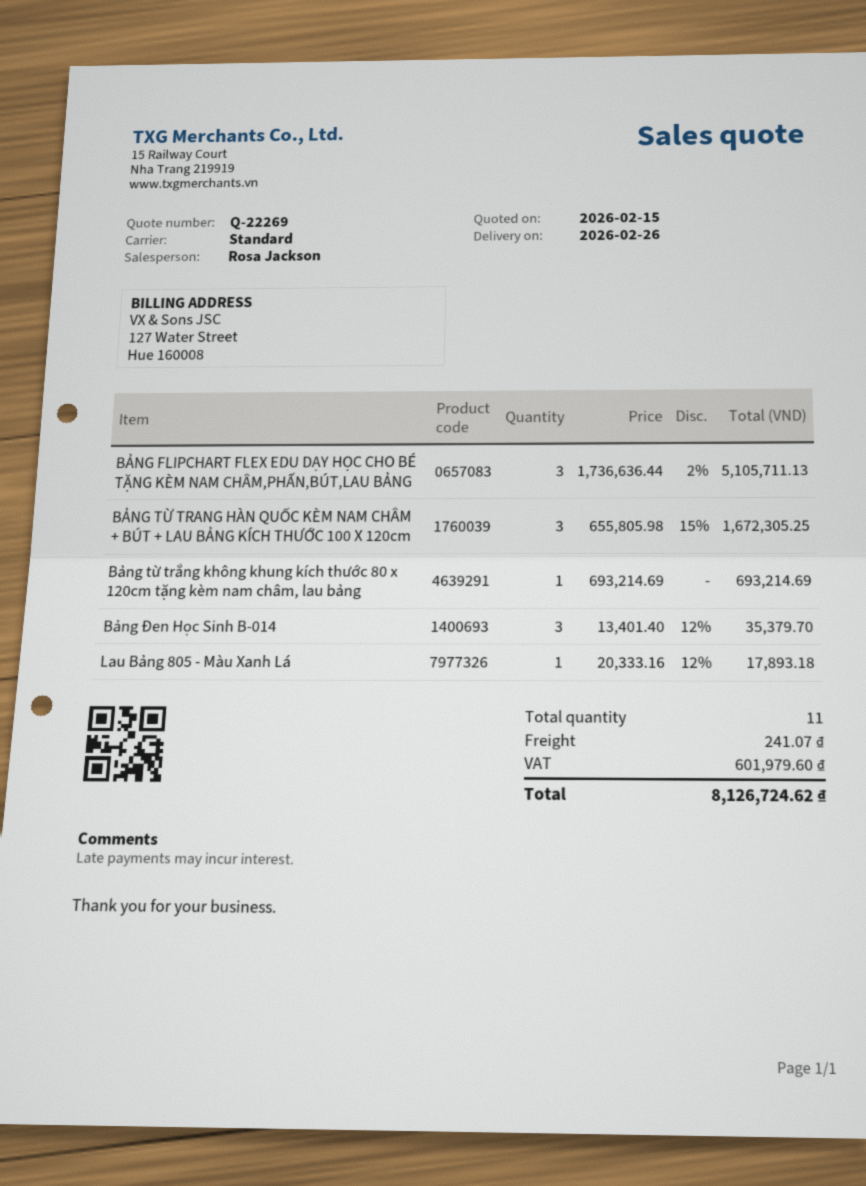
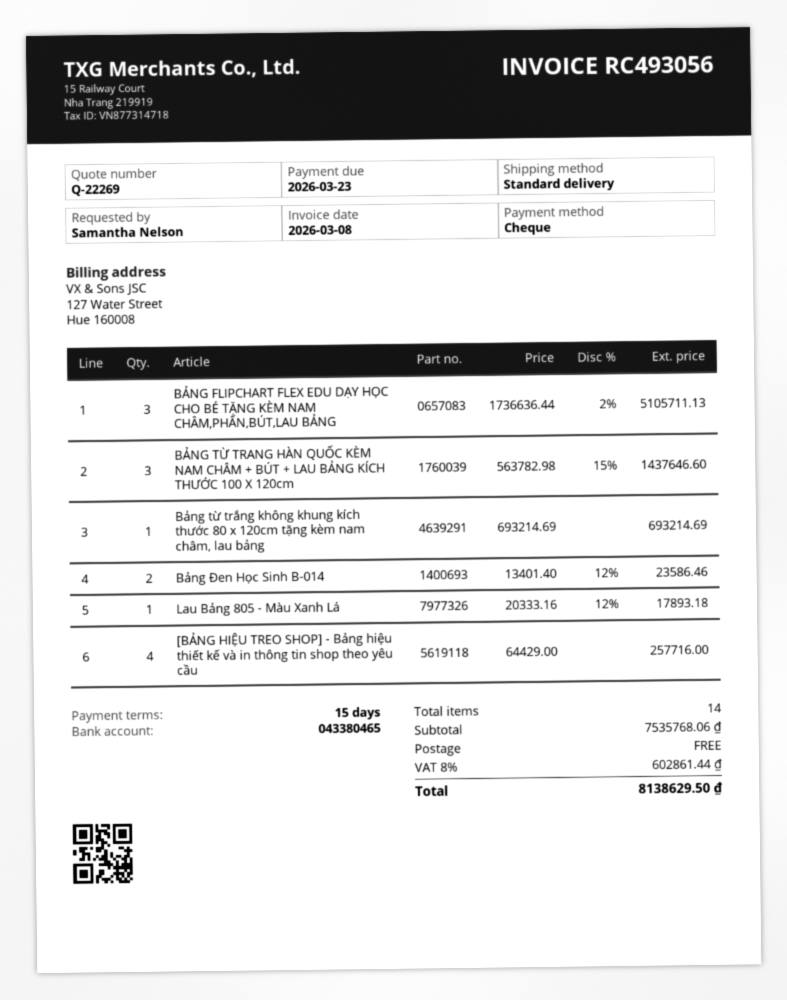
BẢNG TỪ TRANG HÀN QUỐC KÈM NAM CHÂM + BÚT + LAU BẢNG KÍCH THƯỚC 100 X 120cm: 3 x 655805.98 - 15% = 1672305.25 -> 3 x 563782.98 - 15% = 1437646.60
Bảng Đen Học Sinh B-014: 3 x 13401.40 - 12% = 35379.70 -> 2 x 13401.40 - 12% = 23586.46
[BẢNG HIỆU TREO SHOP] - Bảng hiệu thiết kế và in thông tin shop theo yêu cầu: none -> 4 x 64429.00 = 257716.00
total quantity: 11 -> 14
shipping: 241.07 -> 0.00
tax: 601979.60 -> 602861.44
total: 8126724.62 -> 8138629.50

